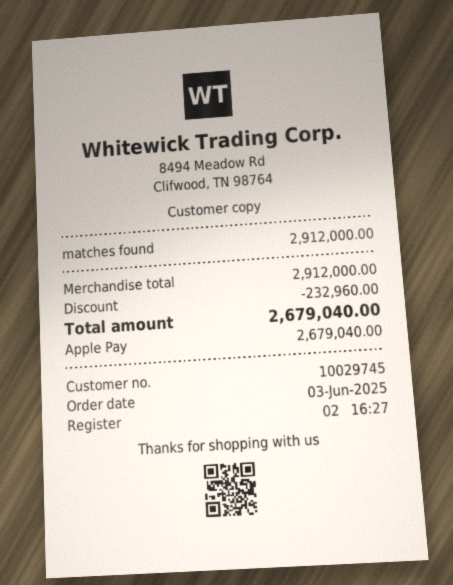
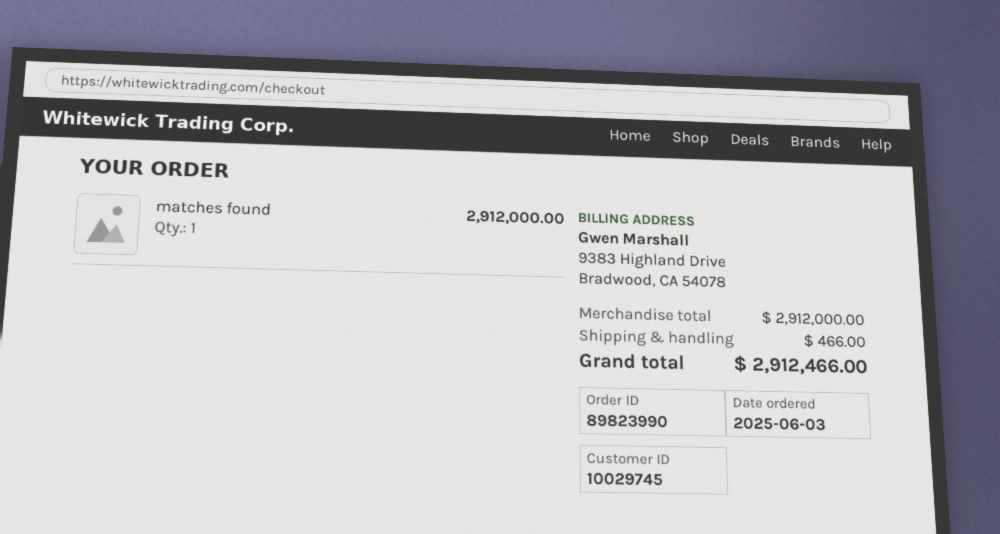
discount: 232960.00 -> none
shipping: none -> 466.00
total: 2679040.00 -> 2912466.00

